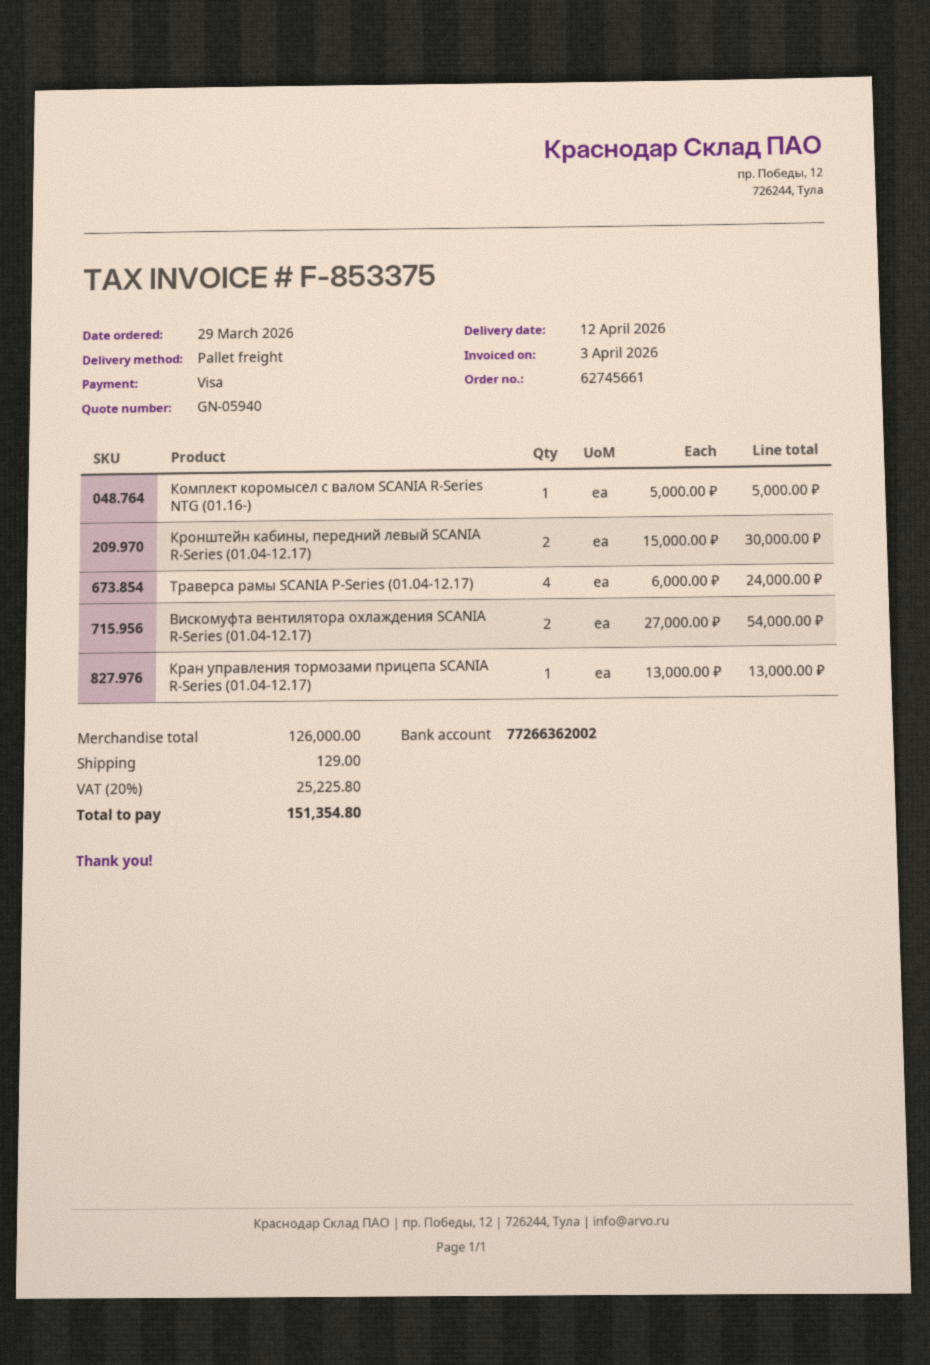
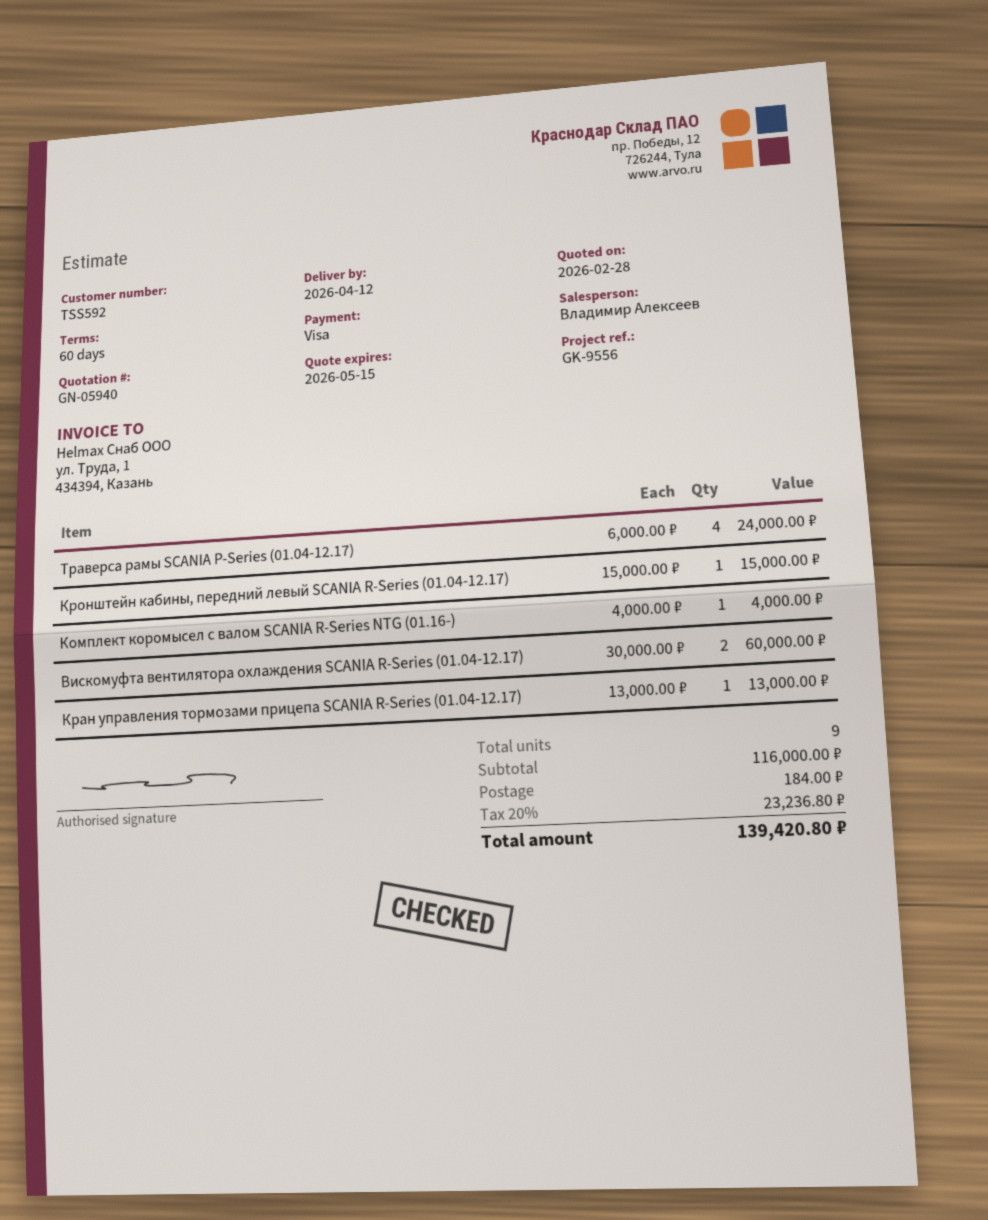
Комплект коромысел с валом SCANIA R-Series NTG (01.16-): 1 x 5000.00 = 5000.00 -> 1 x 4000.00 = 4000.00
Кронштейн кабины, передний левый SCANIA R-Series (01.04-12.17): 2 x 15000.00 = 30000.00 -> 1 x 15000.00 = 15000.00
Вискомуфта вентилятора охлаждения SCANIA R-Series (01.04-12.17): 2 x 27000.00 = 54000.00 -> 2 x 30000.00 = 60000.00
subtotal: 126000.00 -> 116000.00
shipping: 129.00 -> 184.00
tax: 20% = 25225.80 -> 20% = 23236.80
total: 151354.80 -> 139420.80

